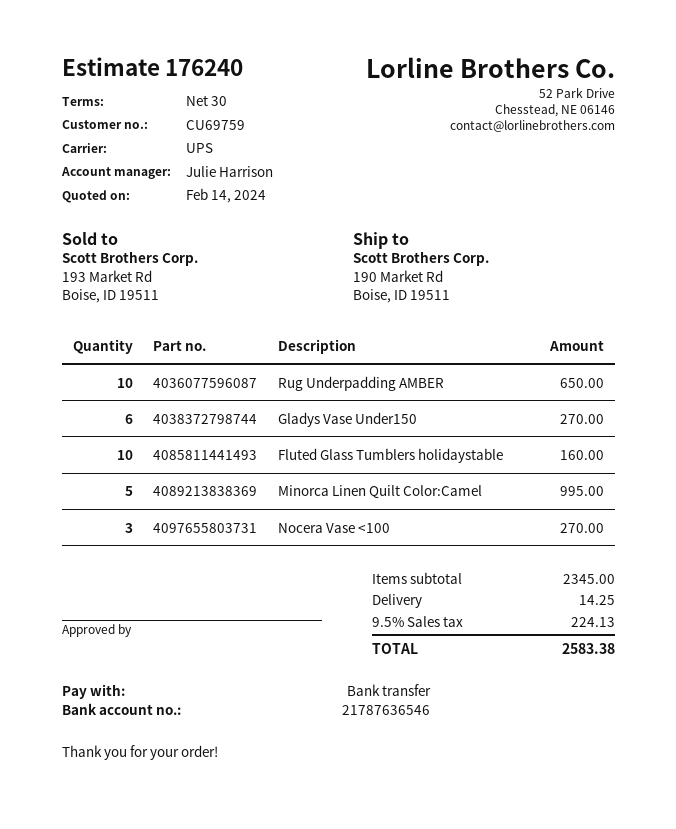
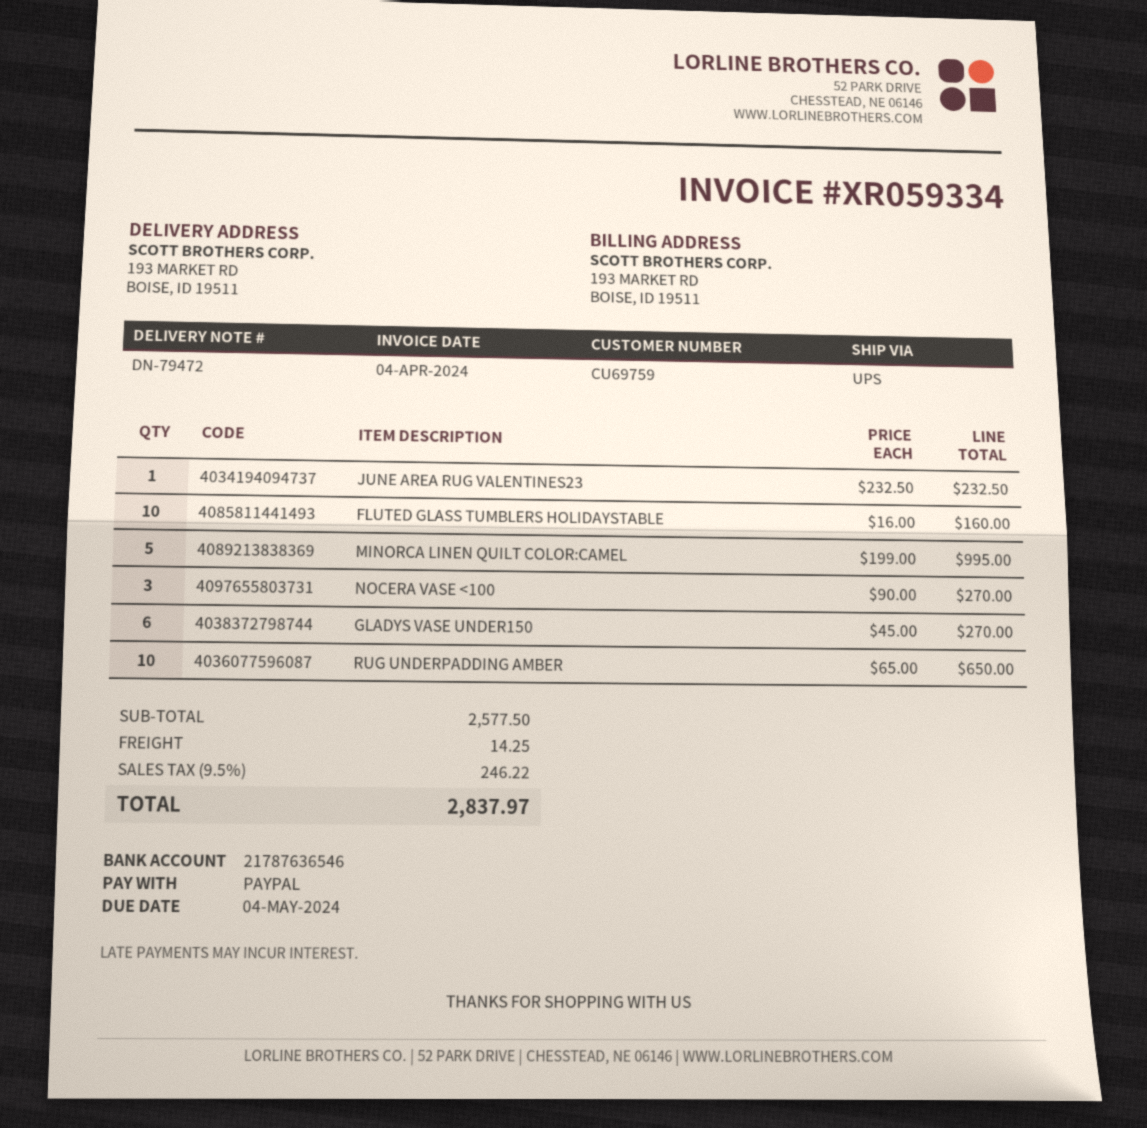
payment method: bank transfer -> PayPal
ship to: 190 Market Rd, Boise, ID 19511 -> 193 MARKET RD, BOISE, ID 19511
JUNE AREA RUG VALENTINES23: none -> 1 for 232.50
subtotal: 2345.00 -> 2577.50
tax: 9.5% = 224.13 -> 9.5% = 246.22
total: 2583.38 -> 2837.97

